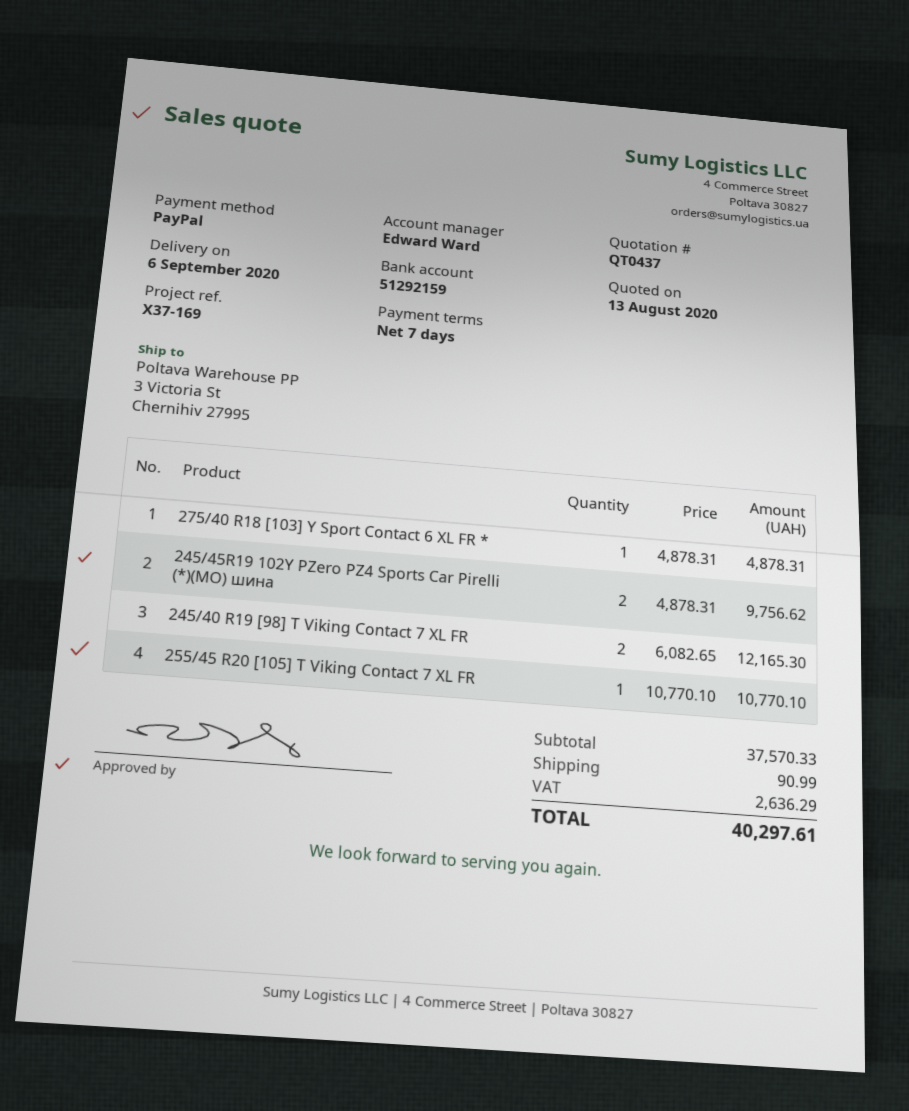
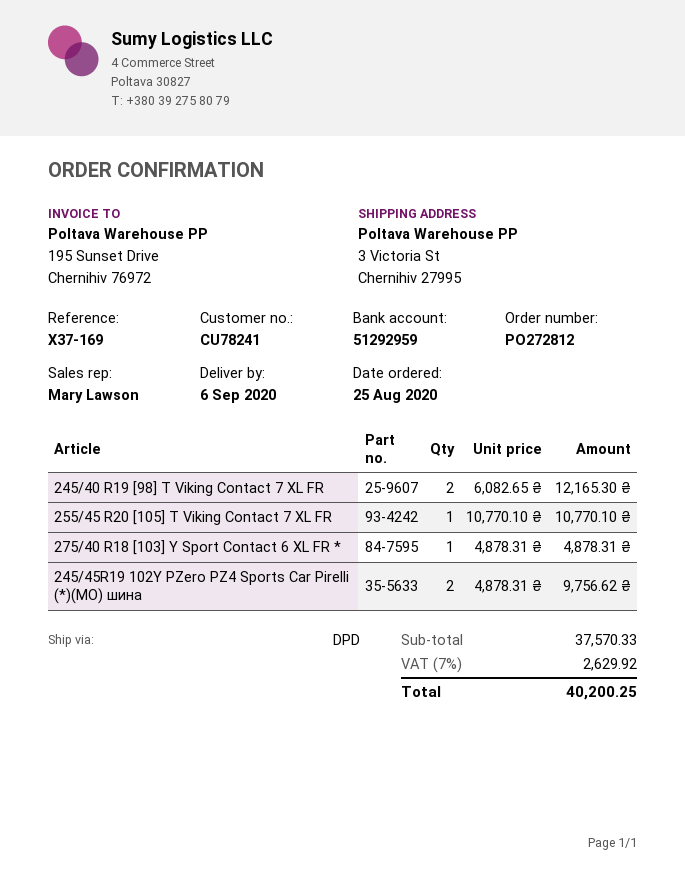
sales rep: Edward Ward -> Mary Lawson
bank account: 51292159 -> 51292959
shipping: 90.99 -> none
tax: 2636.29 -> 2629.92
total: 40297.61 -> 40200.25

